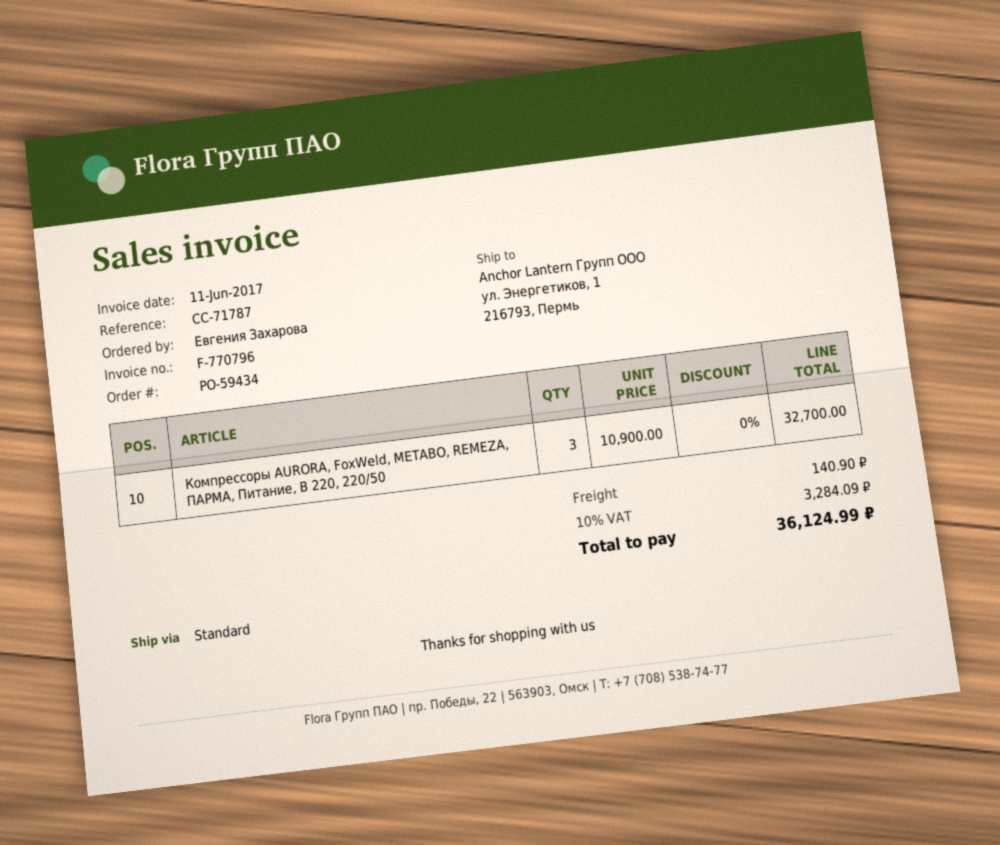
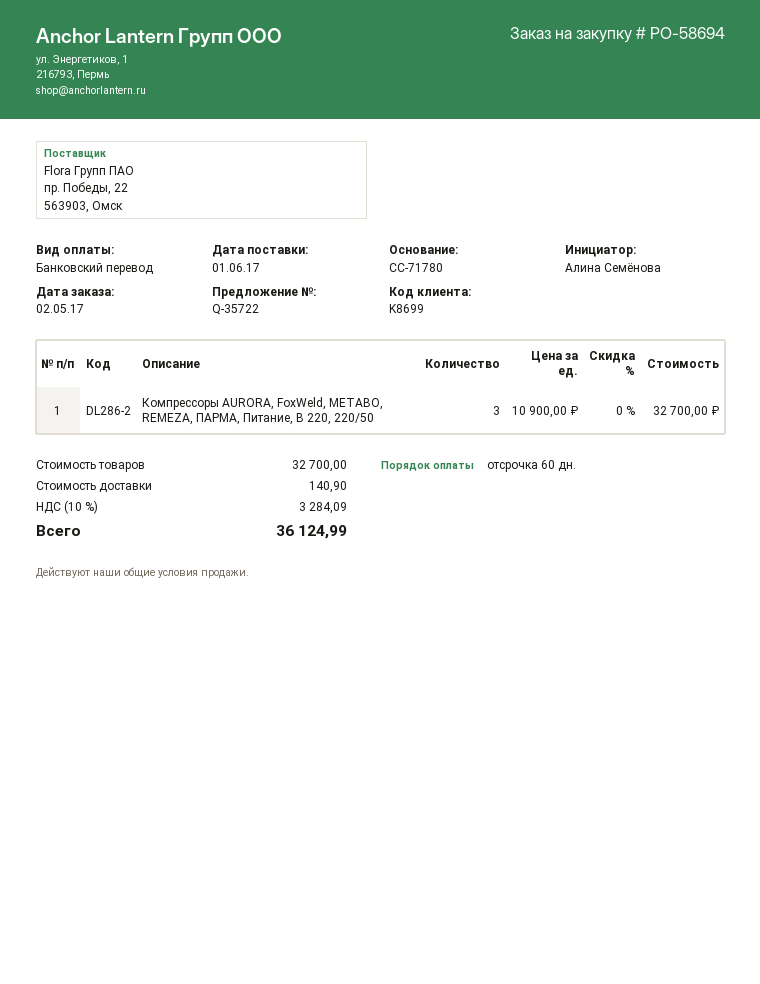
order number: PO-59434 -> PO-58694
reference: CC-71787 -> CC-71780
ordered by: Евгения Захарова -> Алина Семёнова

